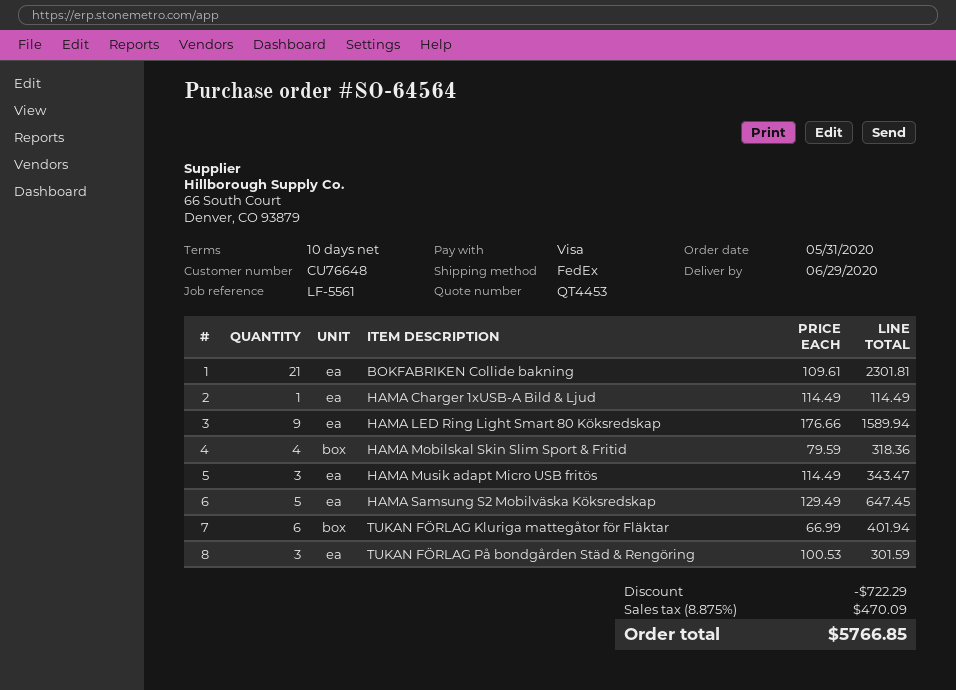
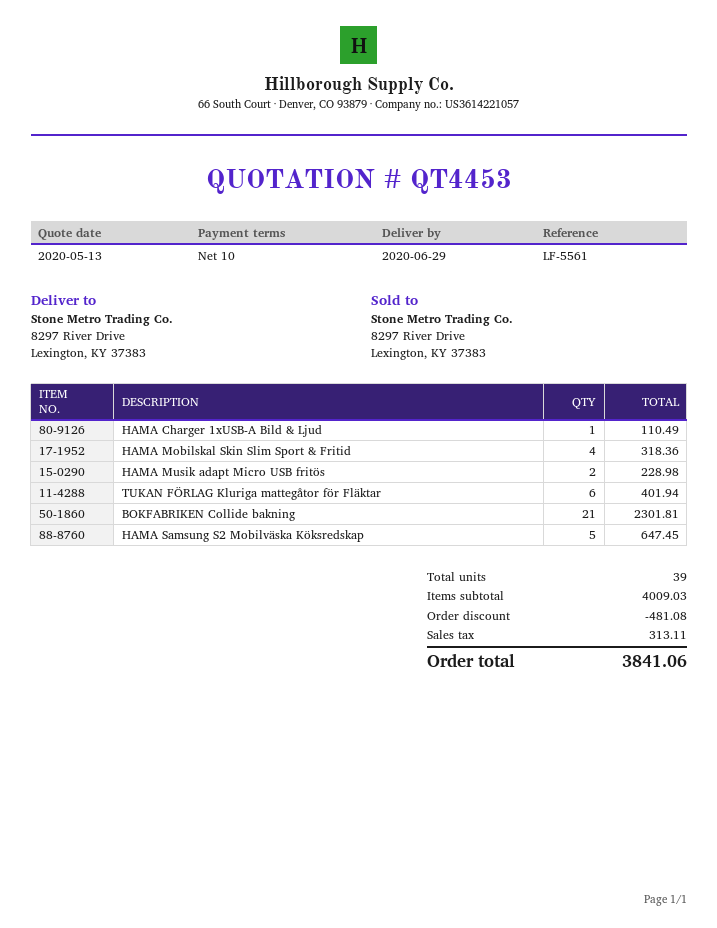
HAMA Charger 1xUSB-A Bild & Ljud: 1 for 114.49 -> 1 for 110.49
HAMA LED Ring Light Smart 80 Köksredskap: 9 for 1589.94 -> none
HAMA Musik adapt Micro USB fritös: 3 for 343.47 -> 2 for 228.98
TUKAN FÖRLAG På bondgården Städ & Rengöring: 3 for 301.59 -> none
discount: 722.29 -> 481.08
tax: 470.09 -> 313.11
total: 5766.85 -> 3841.06

